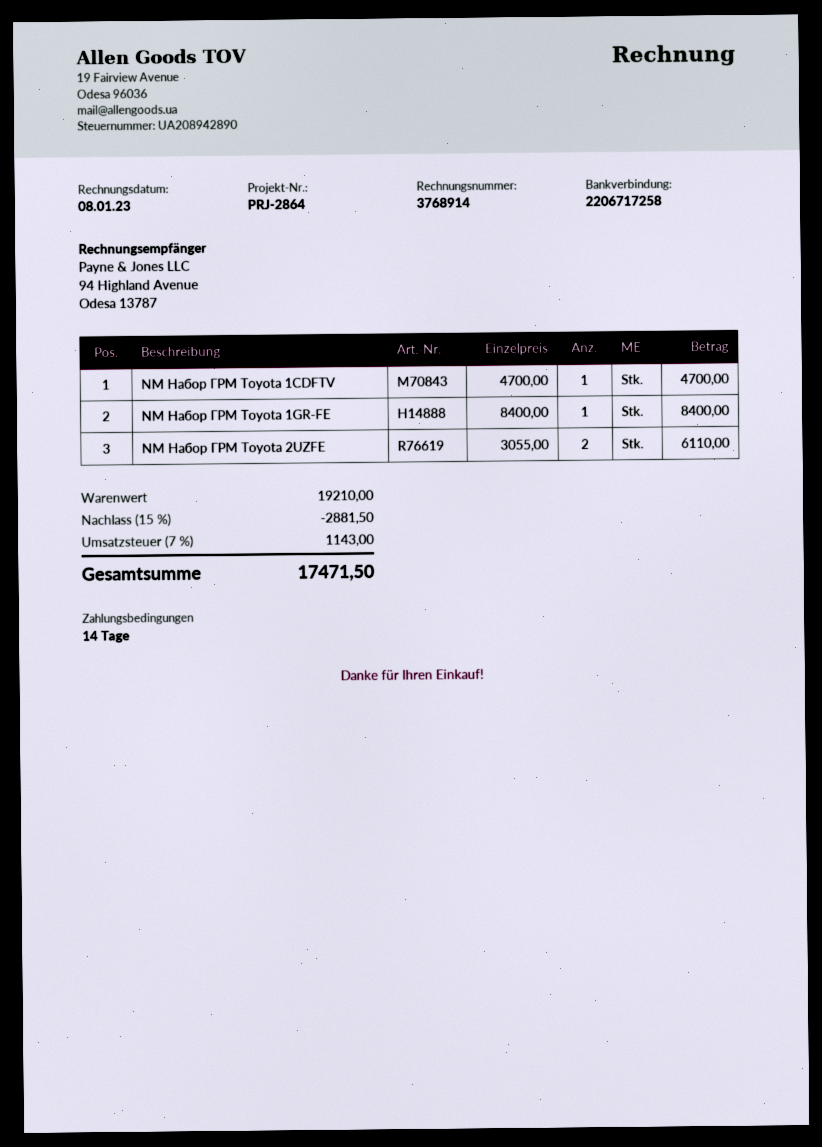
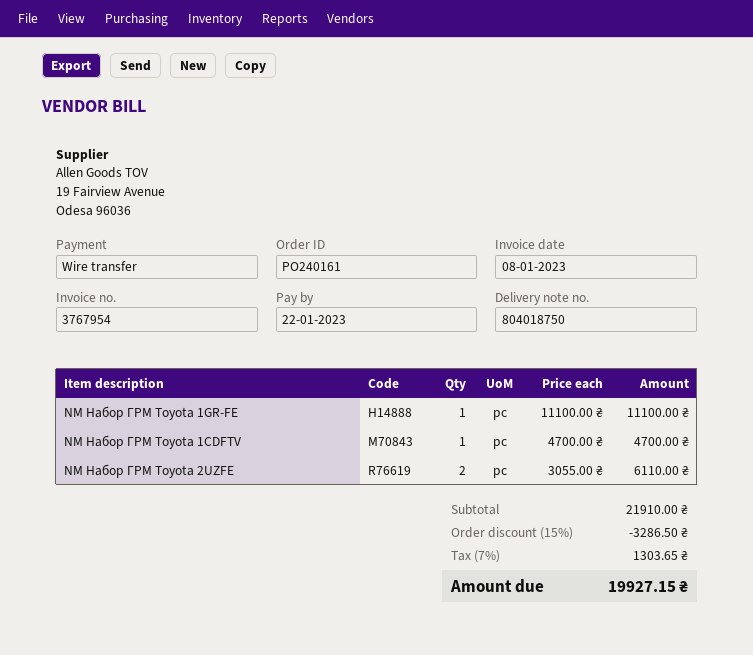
invoice number: 3768914 -> 3767954
NM Набор ГРМ Toyota 1GR-FE: 1 x 8400.00 = 8400.00 -> 1 x 11100.00 = 11100.00
subtotal: 19210.00 -> 21910.00
discount: 15% = 2881.50 -> 15% = 3286.50
tax: 7% = 1143.00 -> 7% = 1303.65
total: 17471.50 -> 19927.15

